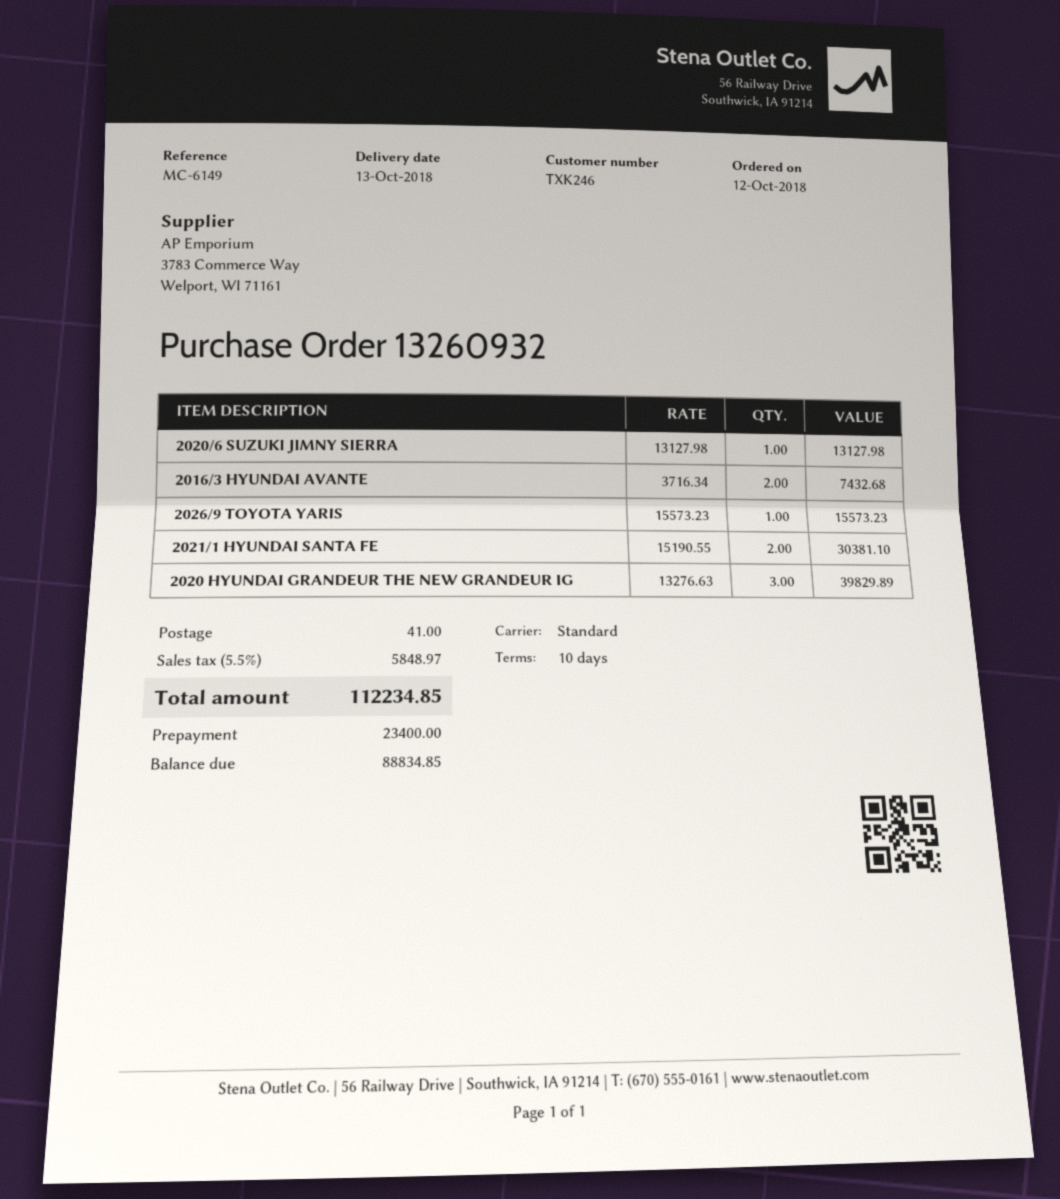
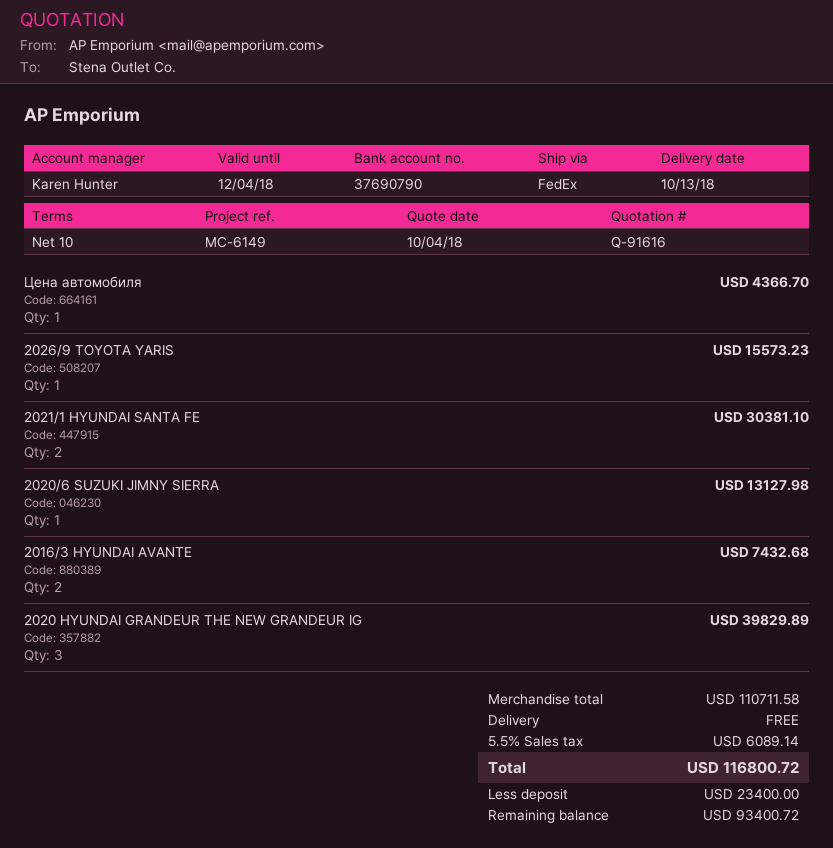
shipping method: standard -> FedEx
Цена автомобиля: none -> 1 for 4366.70
shipping: 41.00 -> 0.00
tax: 5.5% = 5848.97 -> 5.5% = 6089.14
total: 112234.85 -> 116800.72
balance: 88834.85 -> 93400.72

